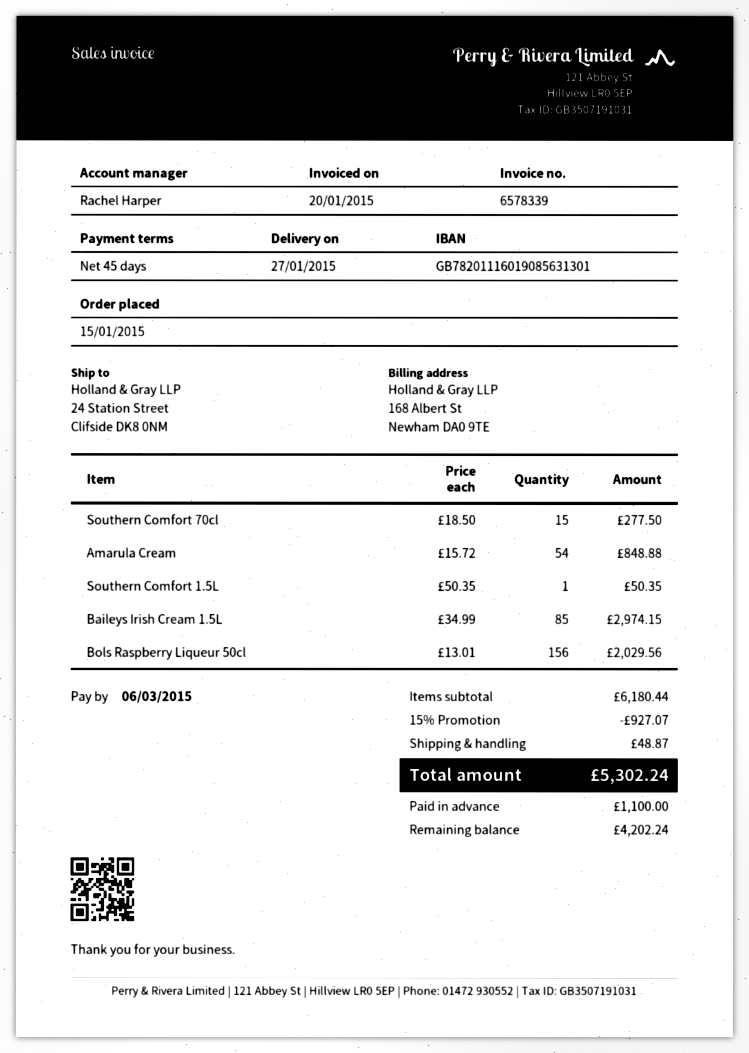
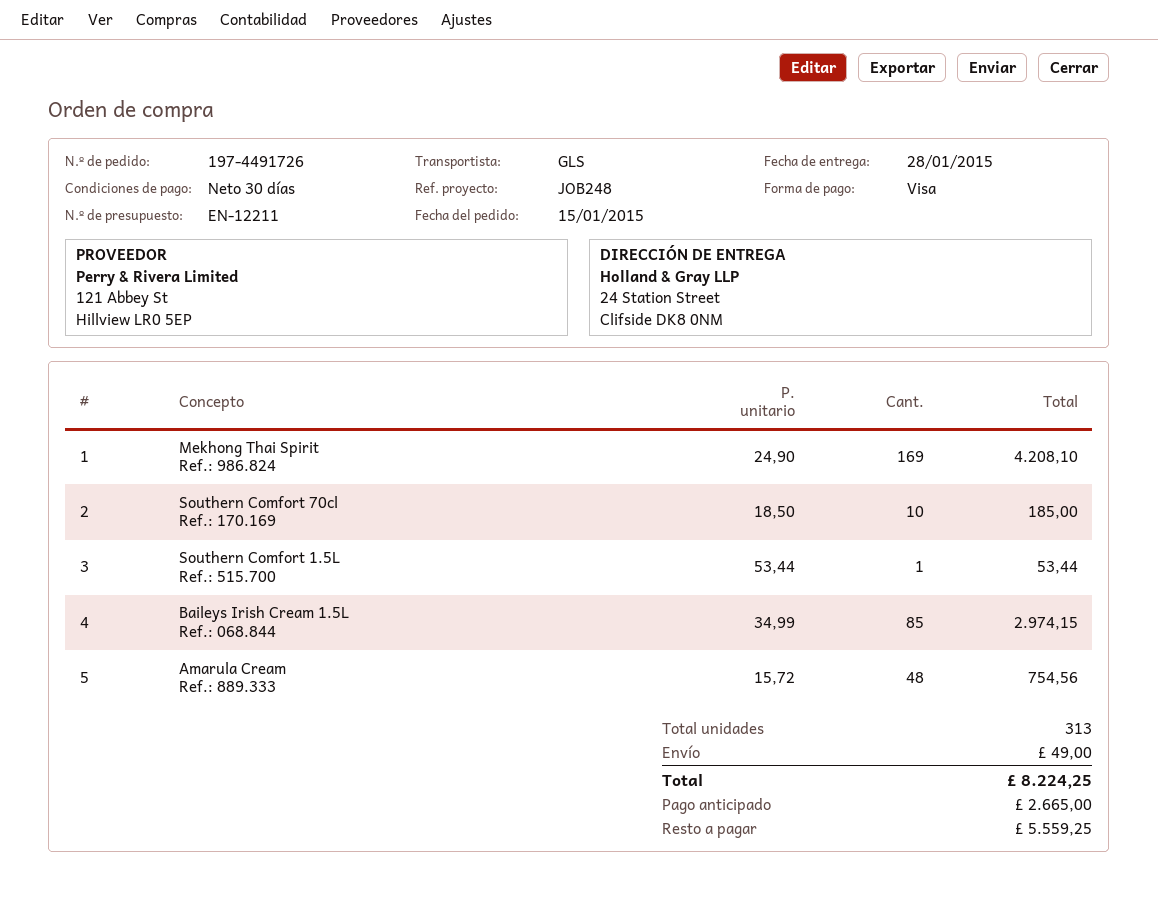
delivery date: 2015-01-27 -> 2015-01-28
payment terms: 45 days -> 30 days
Southern Comfort 70cl: 15 x 18.50 = 277.50 -> 10 x 18.50 = 185.00
Amarula Cream: 54 x 15.72 = 848.88 -> 48 x 15.72 = 754.56
Southern Comfort 1.5L: 1 x 50.35 = 50.35 -> 1 x 53.44 = 53.44
Bols Raspberry Liqueur 50cl: 156 x 13.01 = 2029.56 -> none
Mekhong Thai Spirit: none -> 169 x 24.90 = 4208.10
discount: 15% = 927.07 -> none
shipping: 48.87 -> 49.00
total: 5302.24 -> 8224.25
deposit: 1100.00 -> 2665.00
balance: 4202.24 -> 5559.25

